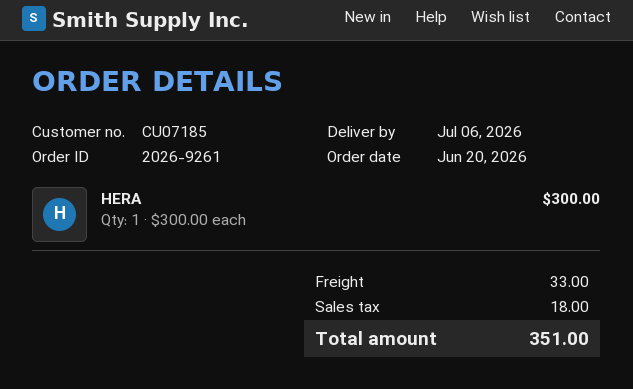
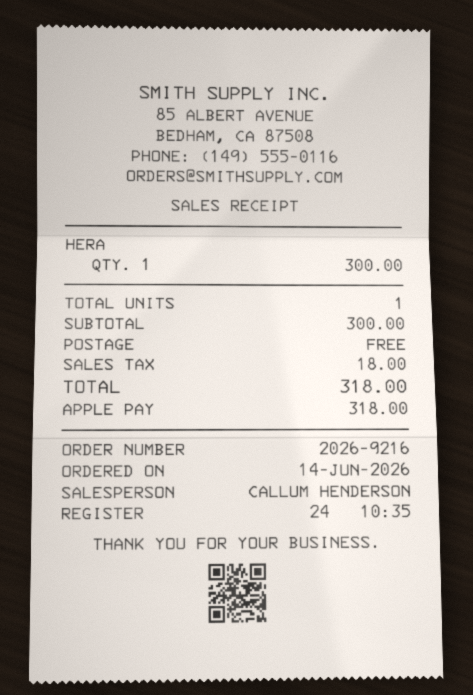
order number: 2026-9261 -> 2026-9216
order date: 2026-06-20 -> 2026-06-14
shipping: 33.00 -> 0.00
total: 351.00 -> 318.00

